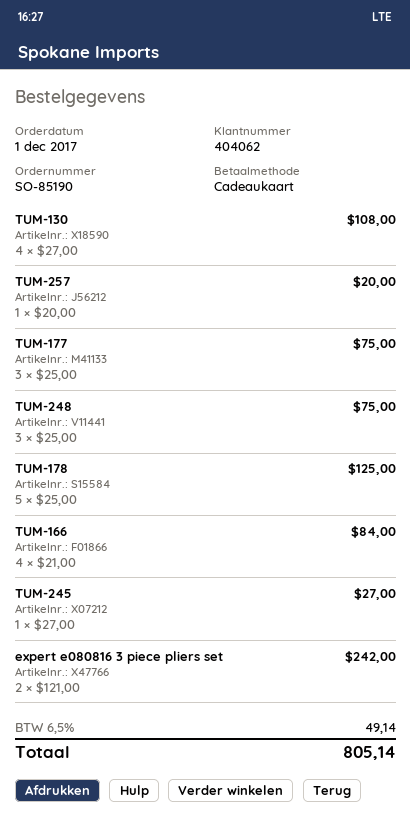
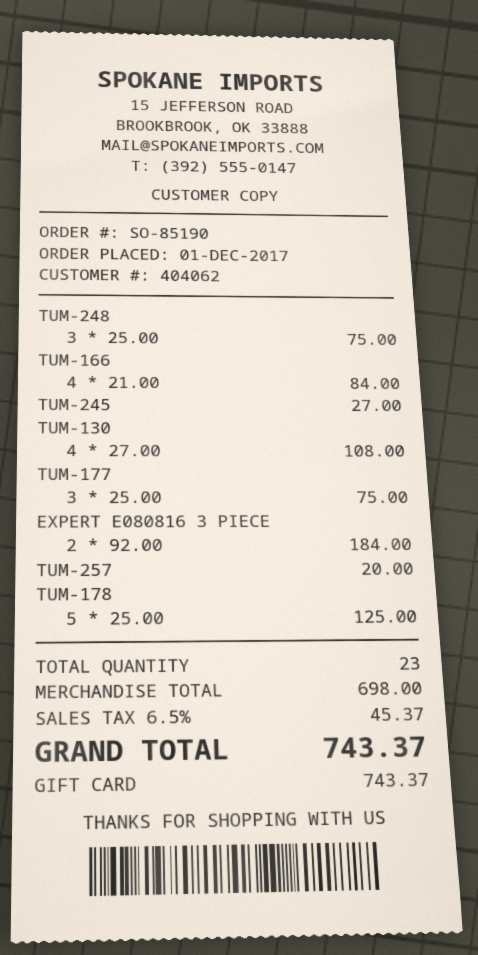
expert e080816 3 piece pliers set: 2 x 121.00 = 242.00 -> 2 x 92.00 = 184.00
tax: 6.5% = 49.14 -> 6.5% = 45.37
total: 805.14 -> 743.37

